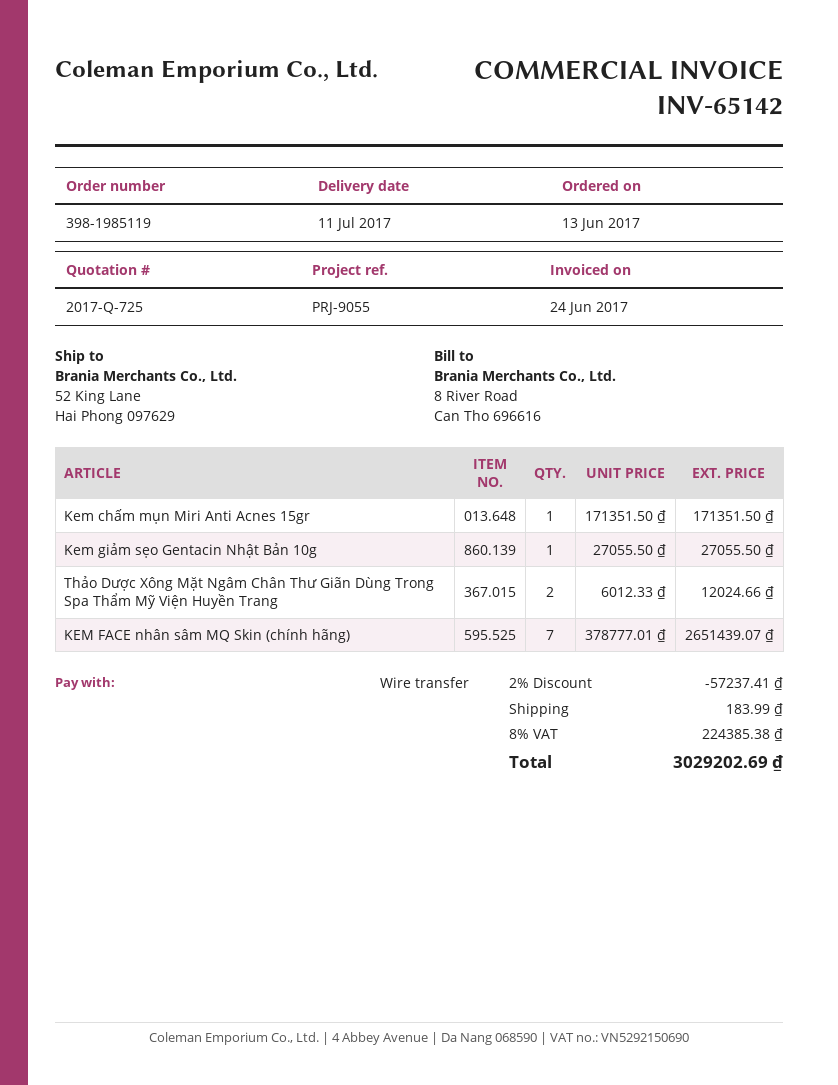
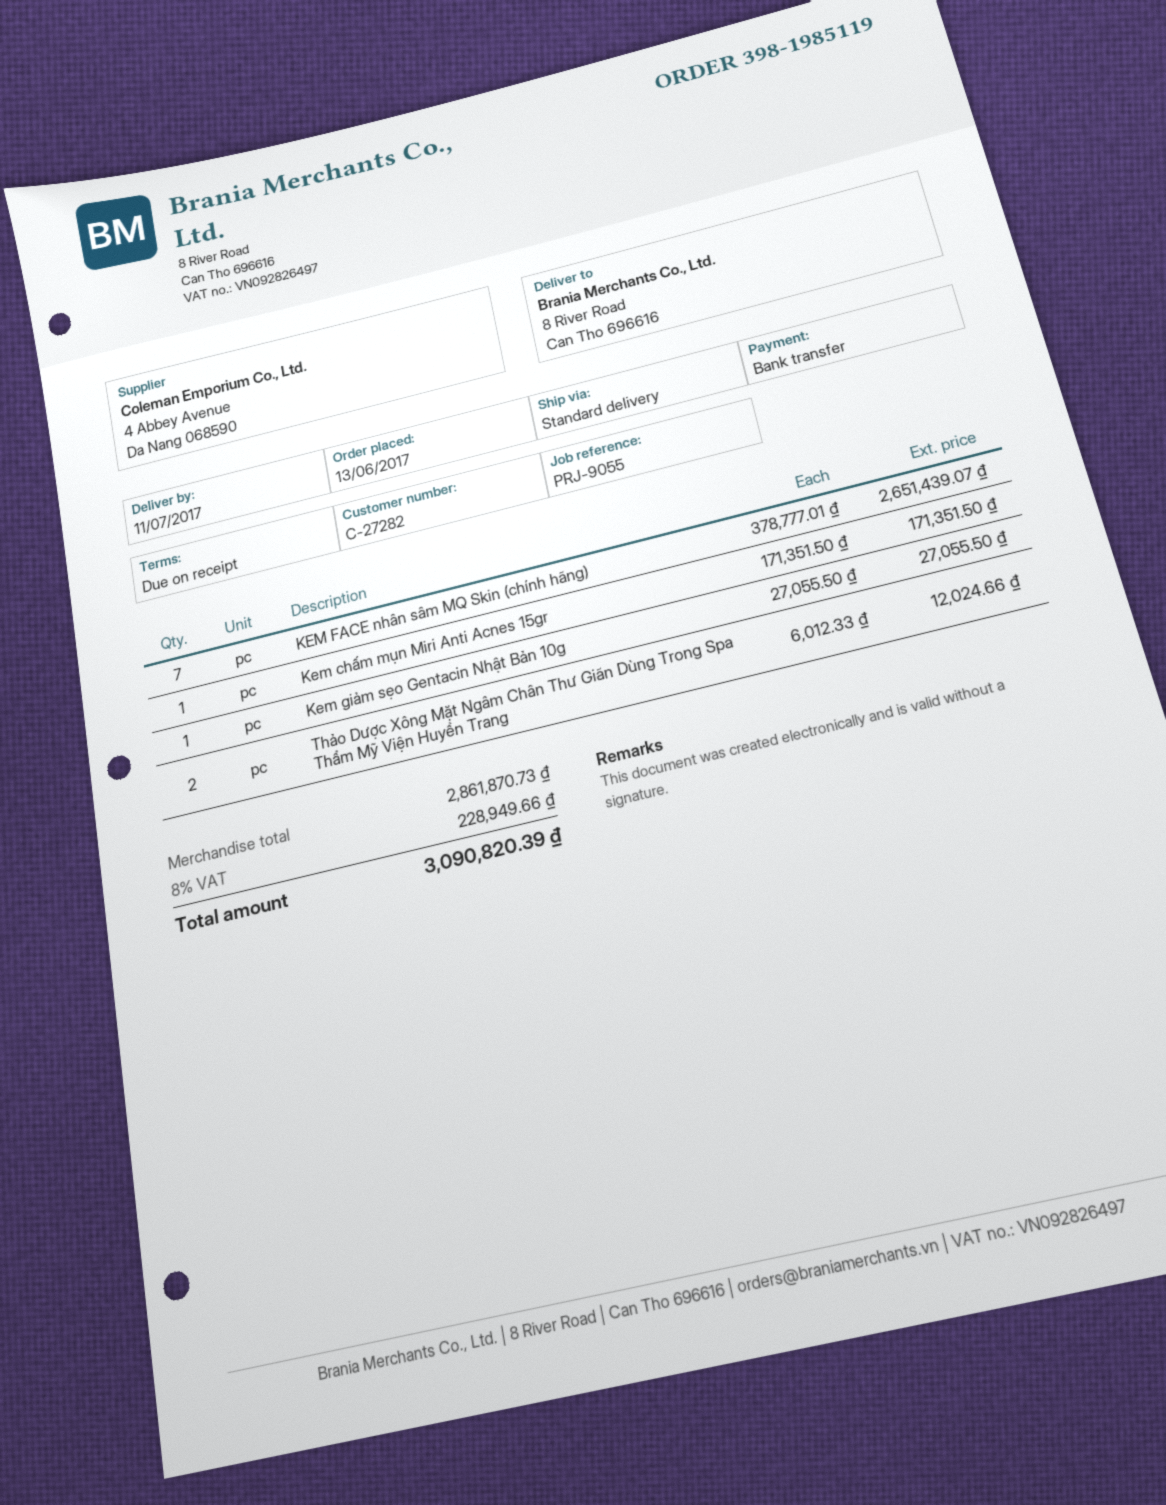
ship to: 52 King Lane, Hai Phong 097629 -> 8 River Road, Can Tho 696616
discount: 2% = 57237.41 -> none
shipping: 183.99 -> none
tax: 8% = 224385.38 -> 8% = 228949.66
total: 3029202.69 -> 3090820.39

